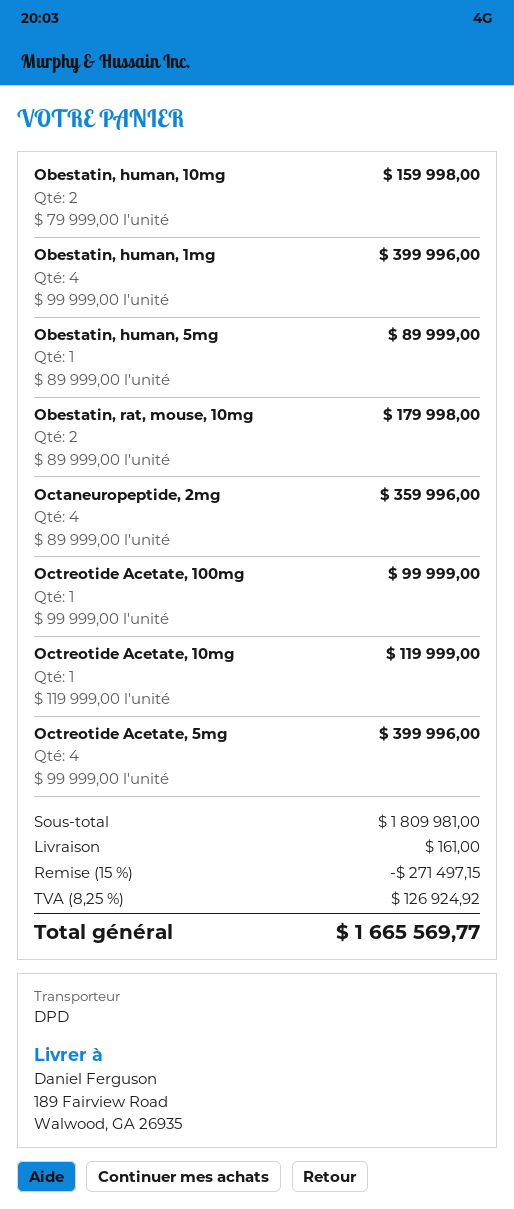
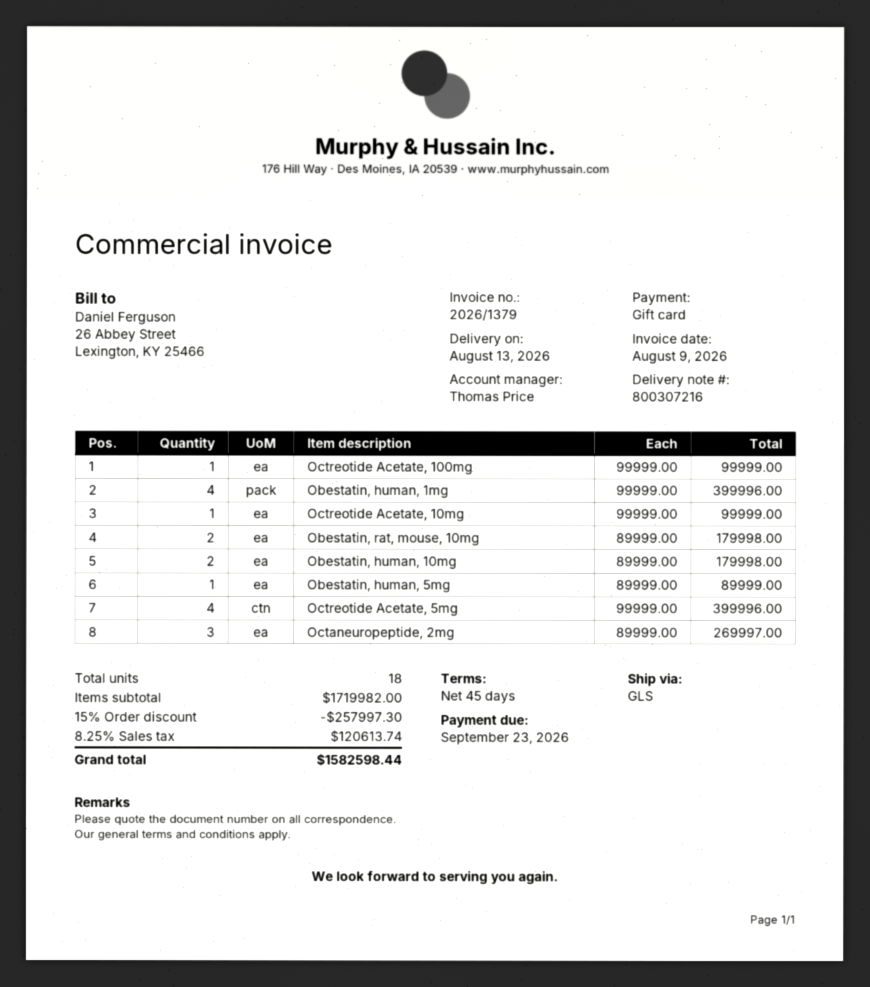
shipping method: DPD -> GLS
Obestatin, human, 10mg: 2 x 79999.00 = 159998.00 -> 2 x 89999.00 = 179998.00
Octaneuropeptide, 2mg: 4 x 89999.00 = 359996.00 -> 3 x 89999.00 = 269997.00
Octreotide Acetate, 10mg: 1 x 119999.00 = 119999.00 -> 1 x 99999.00 = 99999.00
subtotal: 1809981.00 -> 1719982.00
discount: 15% = 271497.15 -> 15% = 257997.30
shipping: 161.00 -> none
tax: 8.25% = 126924.92 -> 8.25% = 120613.74
total: 1665569.77 -> 1582598.44

